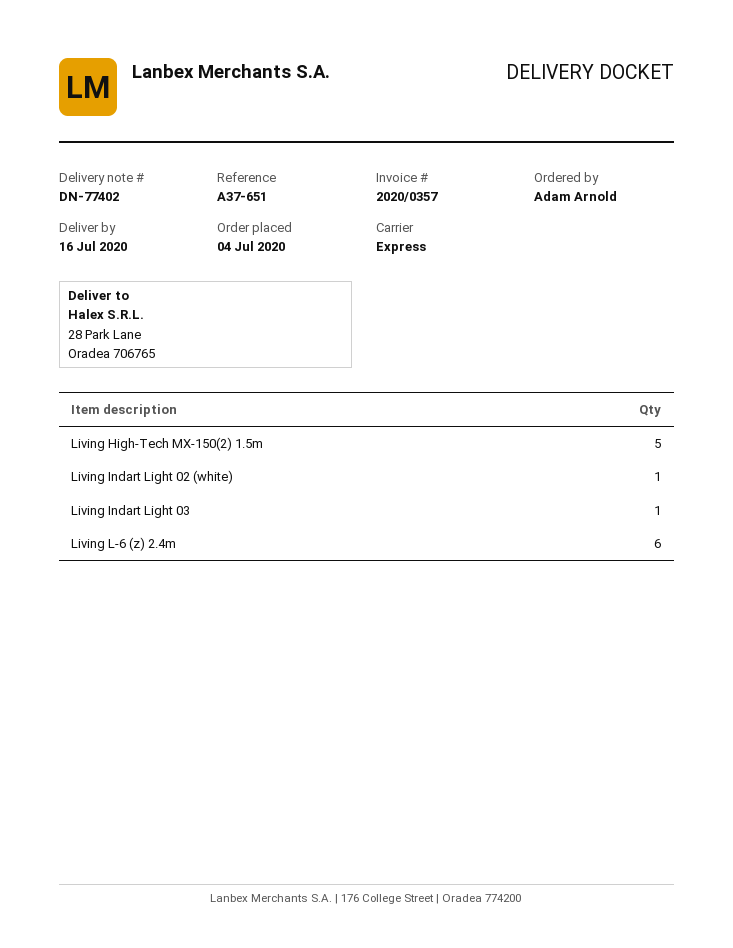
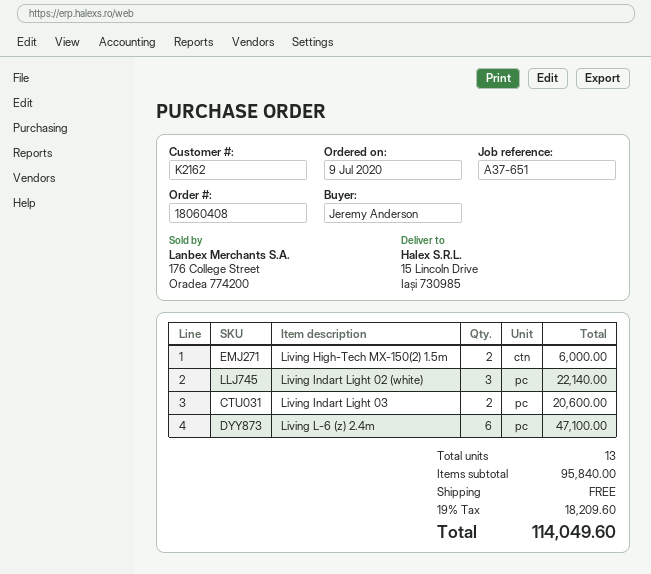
order date: 2020-07-04 -> 2020-07-09
ordered by: Adam Arnold -> Jeremy Anderson
ship to: 28 Park Lane, Oradea 706765 -> 15 Lincoln Drive, Iași 730985
Living High-Tech МХ-150(2) 1.5m: 5 -> 2
Living Indart Light 02 (white): 1 -> 3
Living Indart Light 03: 1 -> 2

